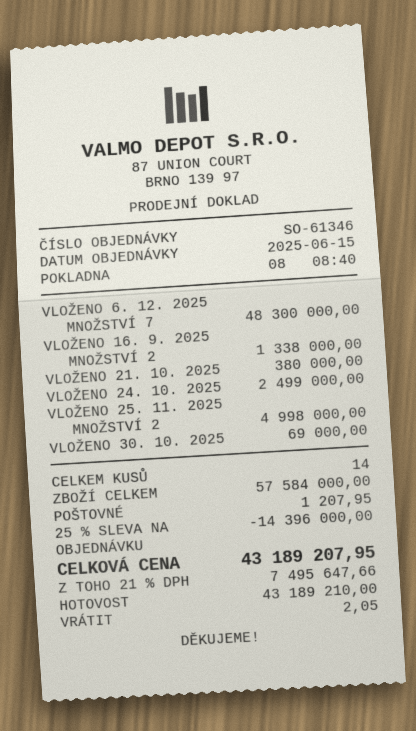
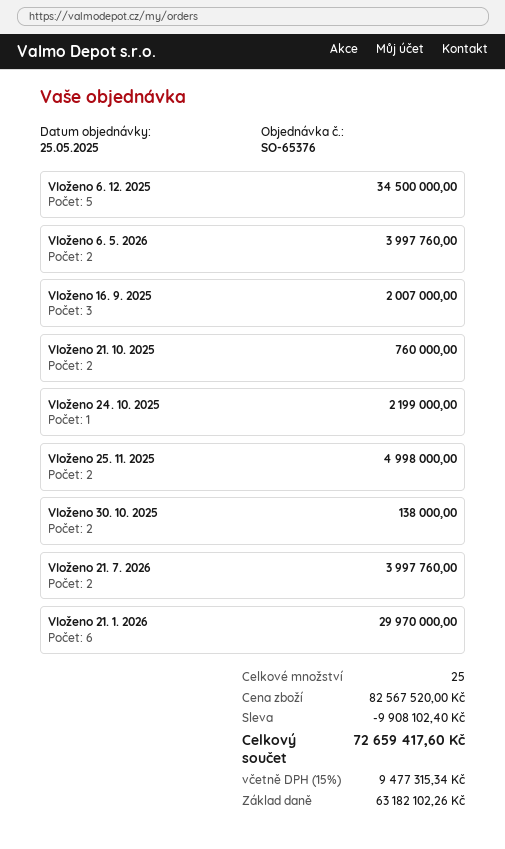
order number: SO-61346 -> SO-65376
order date: 2025-06-15 -> 2025-05-25
VLOŽENO 6. 12. 2025: 7 for 48300000.00 -> 5 for 34500000.00
VLOŽENO 16. 9. 2025: 2 for 1338000.00 -> 3 for 2007000.00
VLOŽENO 21. 10. 2025: 1 for 380000.00 -> 2 for 760000.00
VLOŽENO 24. 10. 2025: 1 for 2499000.00 -> 1 for 2199000.00
VLOŽENO 30. 10. 2025: 1 for 69000.00 -> 2 for 138000.00
Vloženo 6. 5. 2026: none -> 2 for 3997760.00
Vloženo 21. 7. 2026: none -> 2 for 3997760.00
Vloženo 21. 1. 2026: none -> 6 for 29970000.00
total quantity: 14 -> 25
subtotal: 57584000.00 -> 82567520.00
discount: 14396000.00 -> 9908102.40
shipping: 1207.95 -> none
tax: 21% = 7495647.66 -> 15% = 9477315.34
total: 43189207.95 -> 72659417.60

